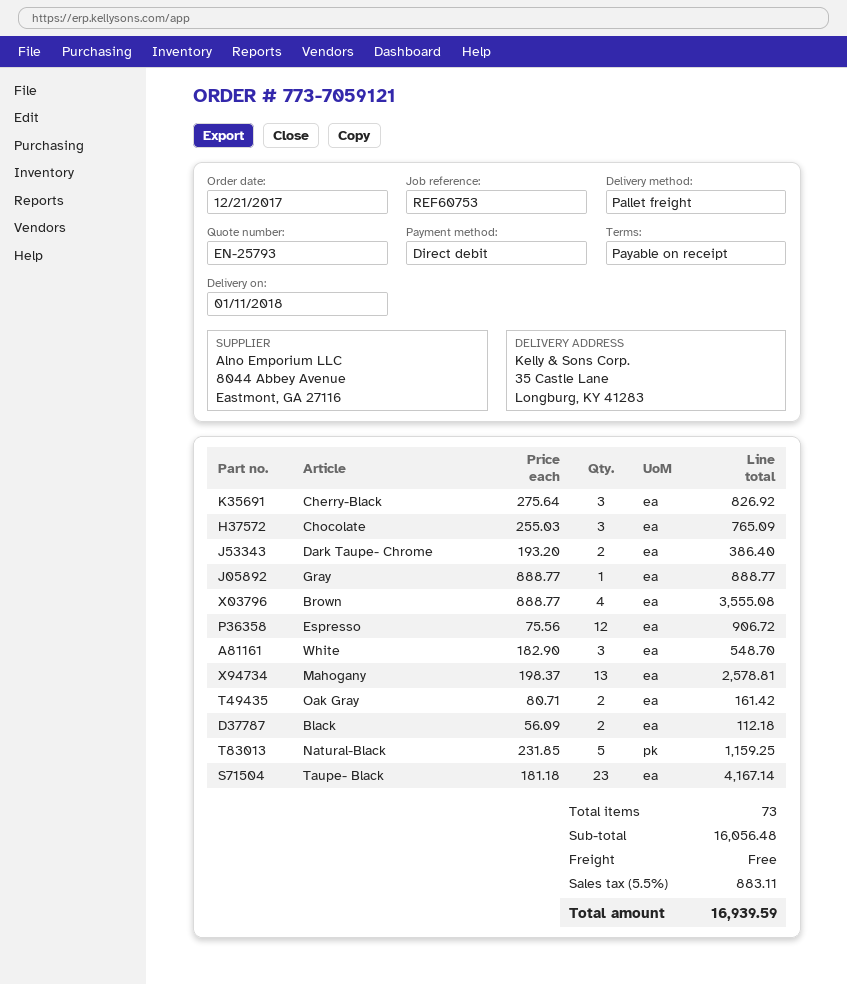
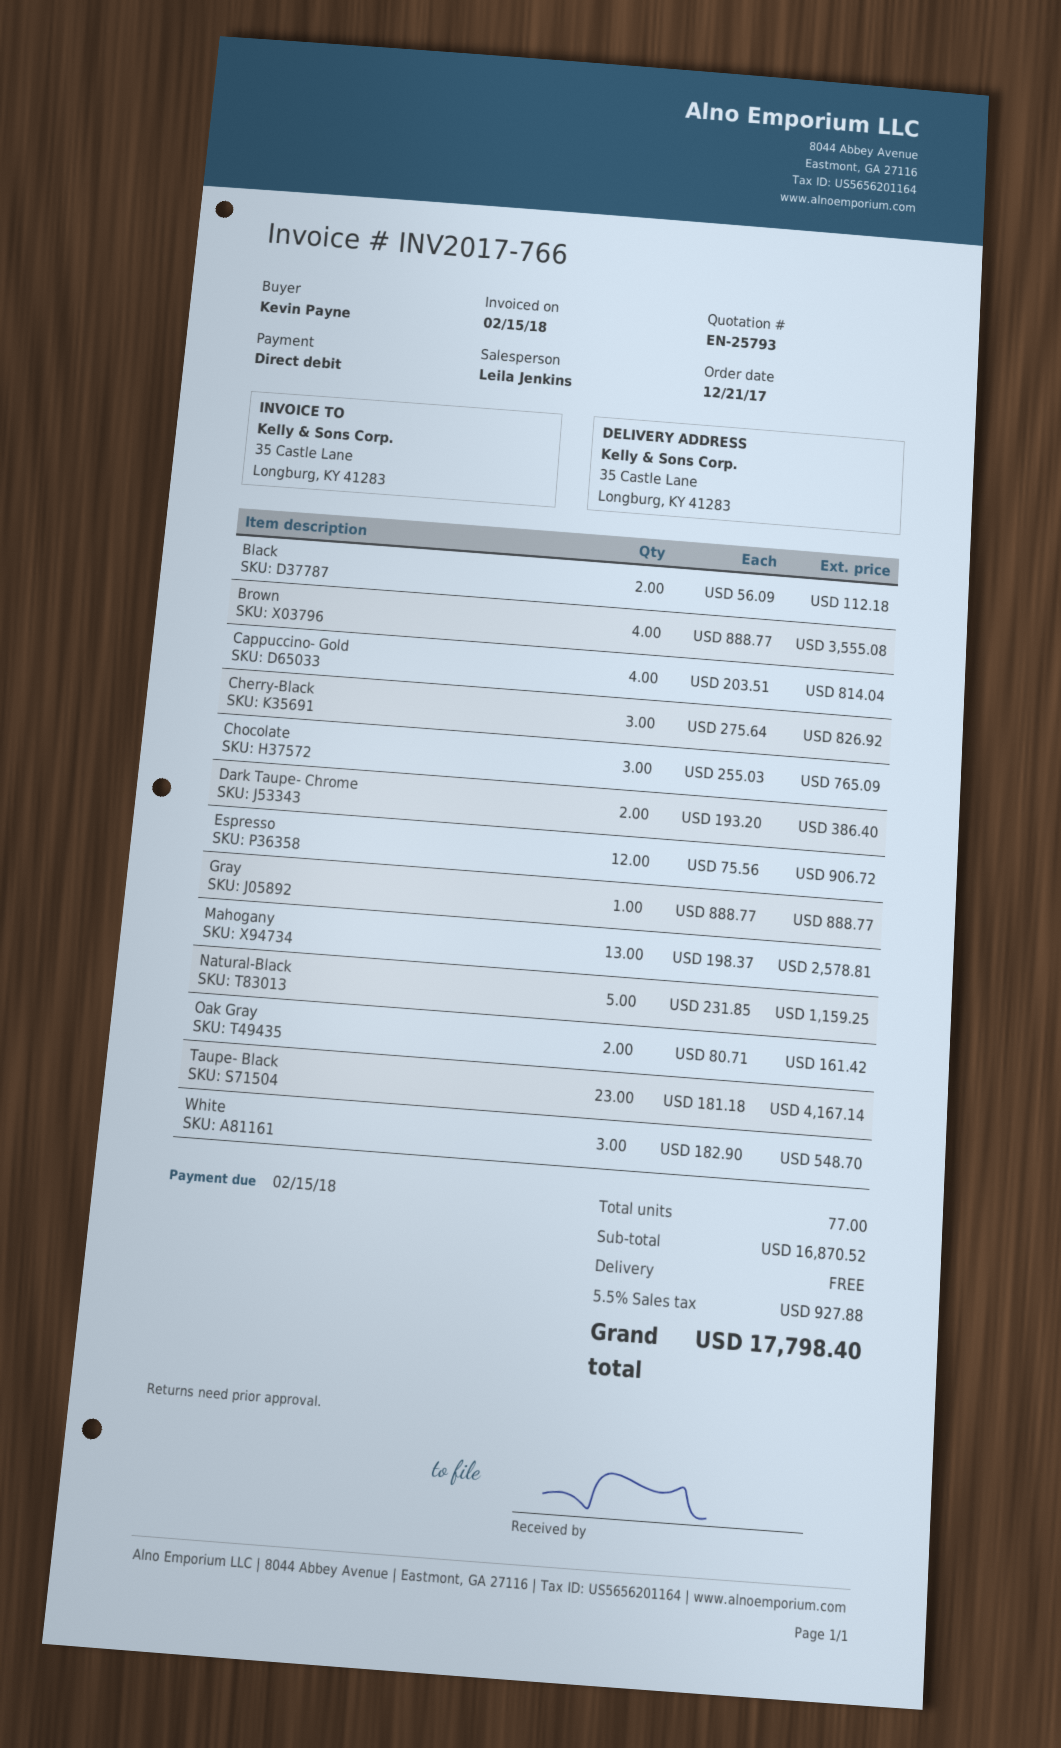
Cappuccino- Gold: none -> 4 x 203.51 = 814.04
total quantity: 73 -> 77
subtotal: 16056.48 -> 16870.52
tax: 5.5% = 883.11 -> 5.5% = 927.88
total: 16939.59 -> 17798.40

